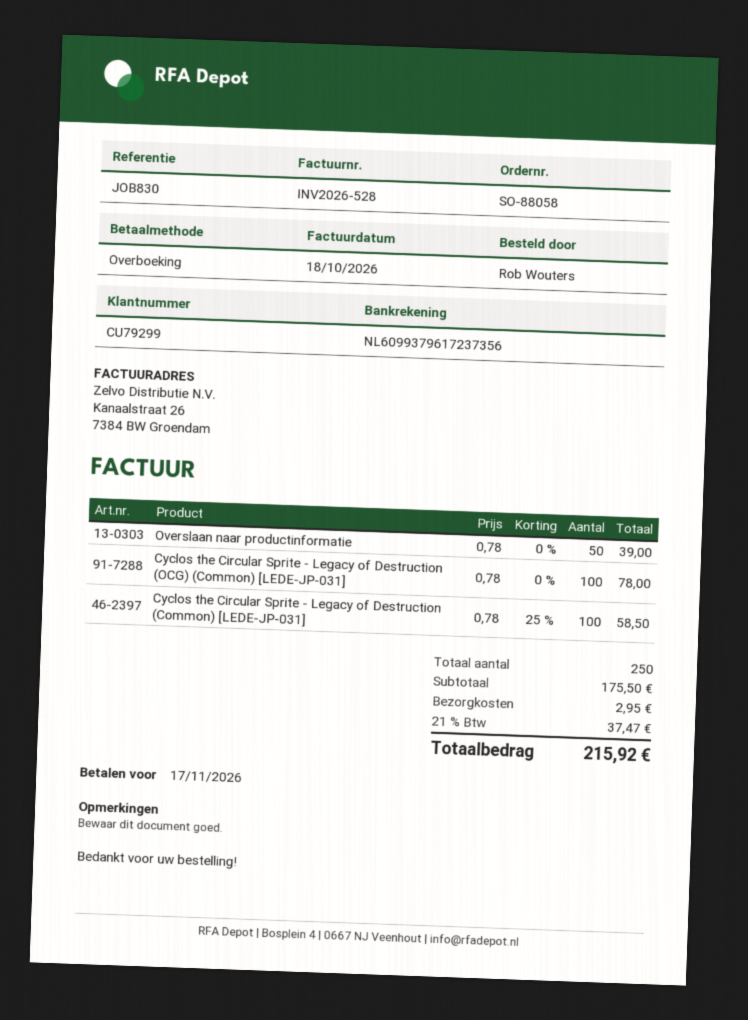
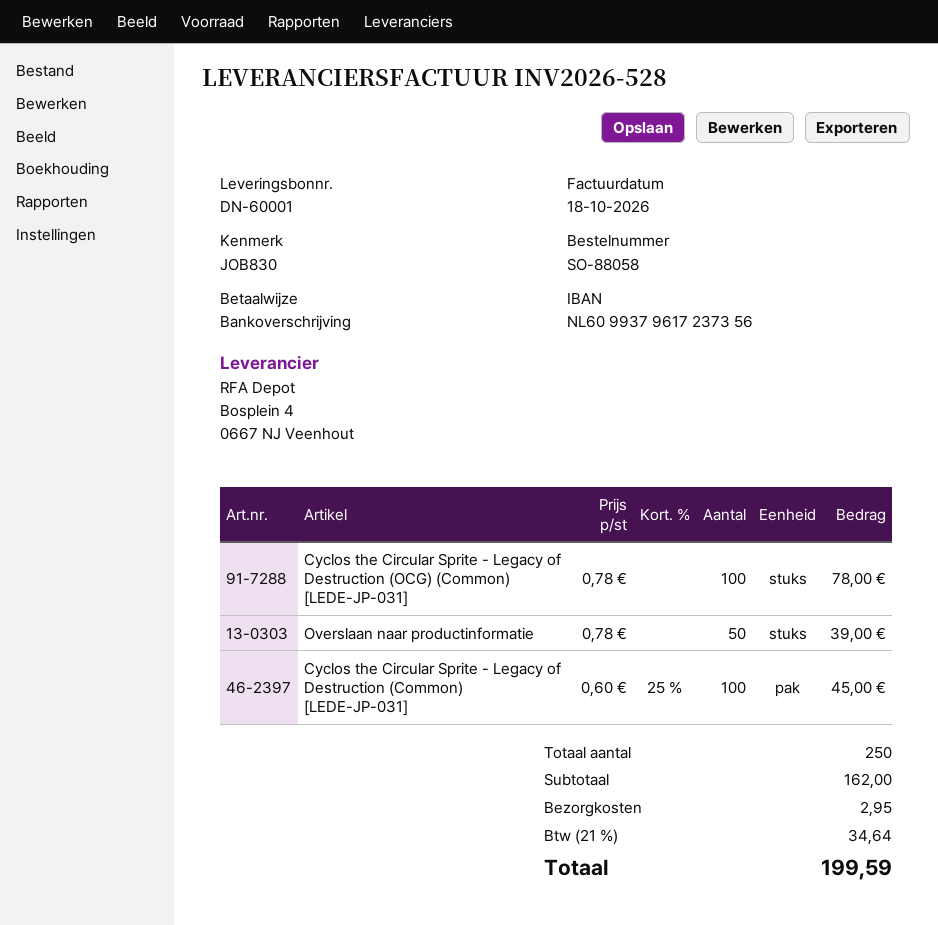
Cyclos the Circular Sprite - Legacy of Destruction (Common) [LEDE-JP-031]: 100 x 0.78 - 25% = 58.50 -> 100 x 0.60 - 25% = 45.00
subtotal: 175.50 -> 162.00
tax: 21% = 37.47 -> 21% = 34.64
total: 215.92 -> 199.59

